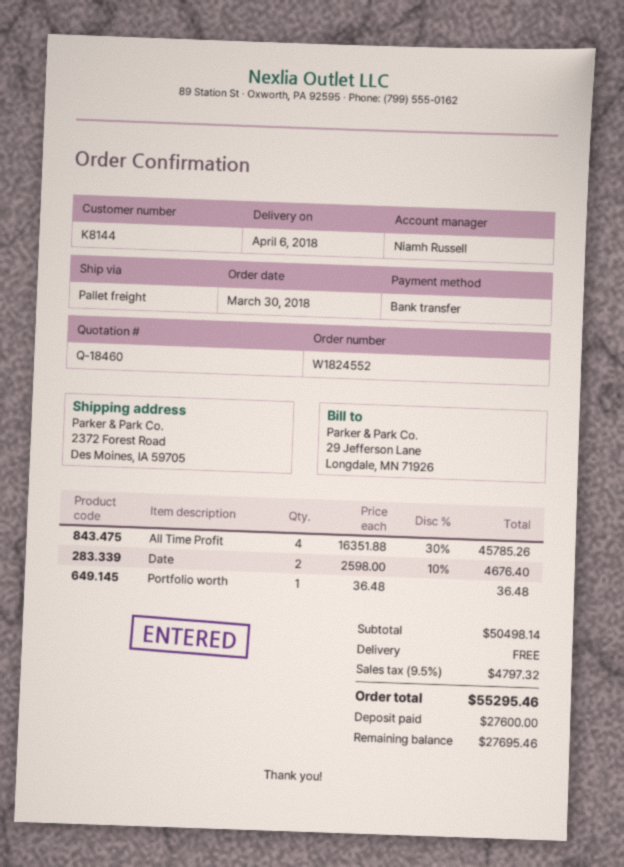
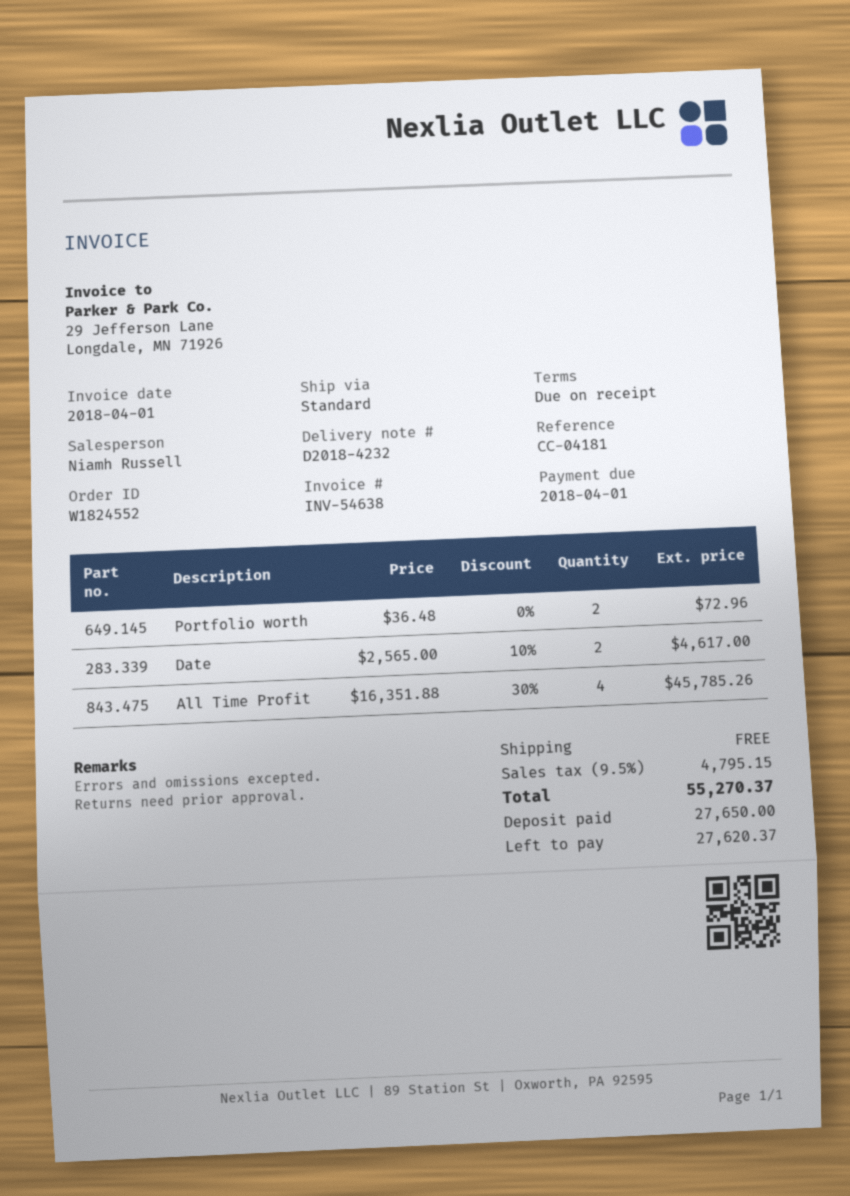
shipping method: pallet freight -> standard
Date: 2 x 2598.00 - 10% = 4676.40 -> 2 x 2565.00 - 10% = 4617.00
Portfolio worth: 1 x 36.48 = 36.48 -> 2 x 36.48 = 72.96
tax: 9.5% = 4797.32 -> 9.5% = 4795.15
total: 55295.46 -> 55270.37
deposit: 27600.00 -> 27650.00
balance: 27695.46 -> 27620.37

